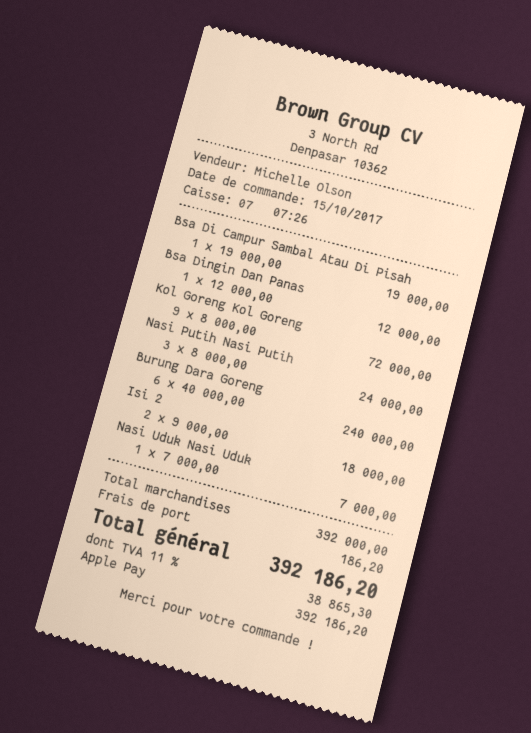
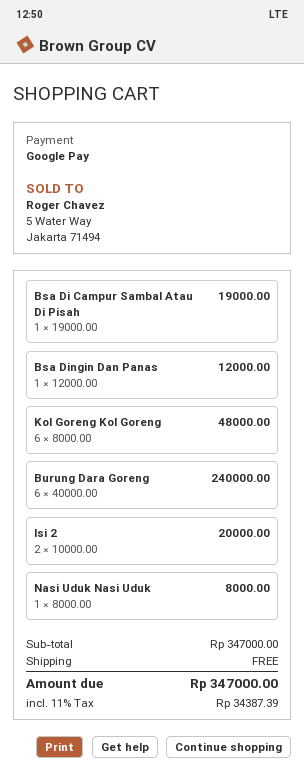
payment method: Apple Pay -> Google Pay
Kol Goreng Kol Goreng: 9 x 8000.00 = 72000.00 -> 6 x 8000.00 = 48000.00
Nasi Putih Nasi Putih: 3 x 8000.00 = 24000.00 -> none
Isi 2: 2 x 9000.00 = 18000.00 -> 2 x 10000.00 = 20000.00
Nasi Uduk Nasi Uduk: 1 x 7000.00 = 7000.00 -> 1 x 8000.00 = 8000.00
subtotal: 392000.00 -> 347000.00
shipping: 186.20 -> 0.00
tax: 11% = 38865.30 -> 11% = 34387.39
total: 392186.20 -> 347000.00

